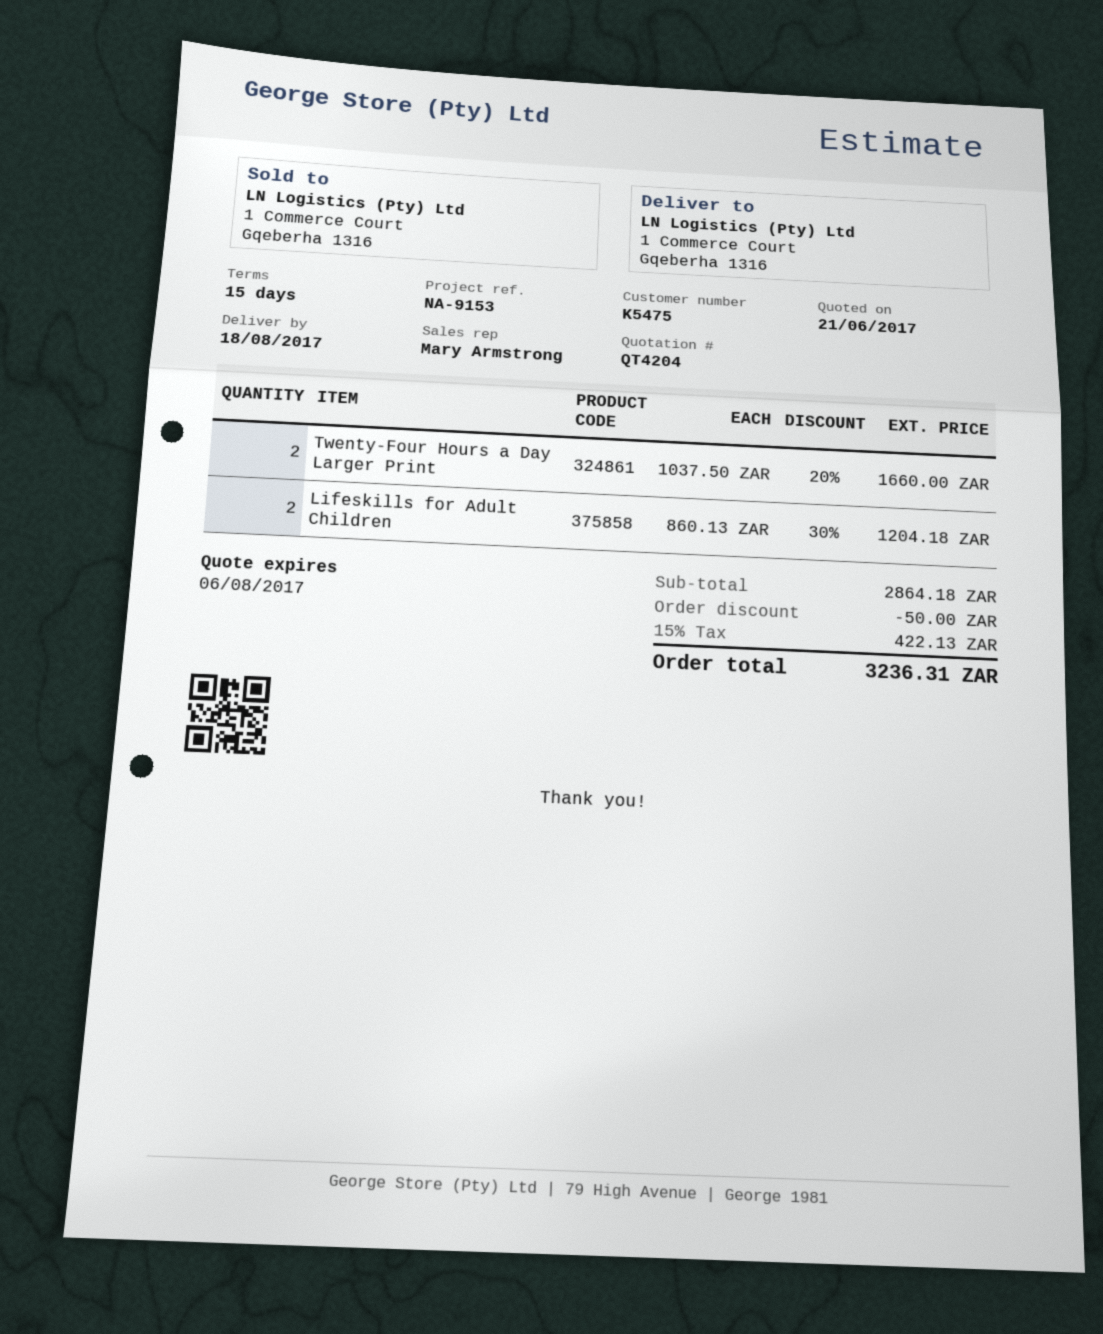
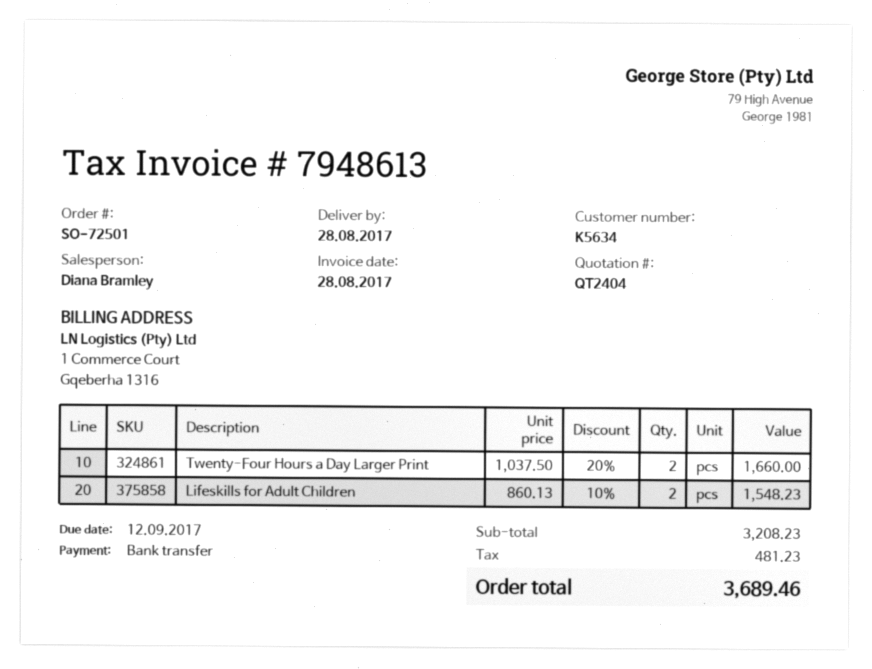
quote number: QT4204 -> QT2404
delivery date: 2017-08-18 -> 2017-08-28
customer number: K5475 -> K5634
sales rep: Mary Armstrong -> Diana Bramley
Lifeskills for Adult Children: 2 x 860.13 - 30% = 1204.18 -> 2 x 860.13 - 10% = 1548.23
subtotal: 2864.18 -> 3208.23
discount: 50.00 -> none
tax: 422.13 -> 481.23
total: 3236.31 -> 3689.46

